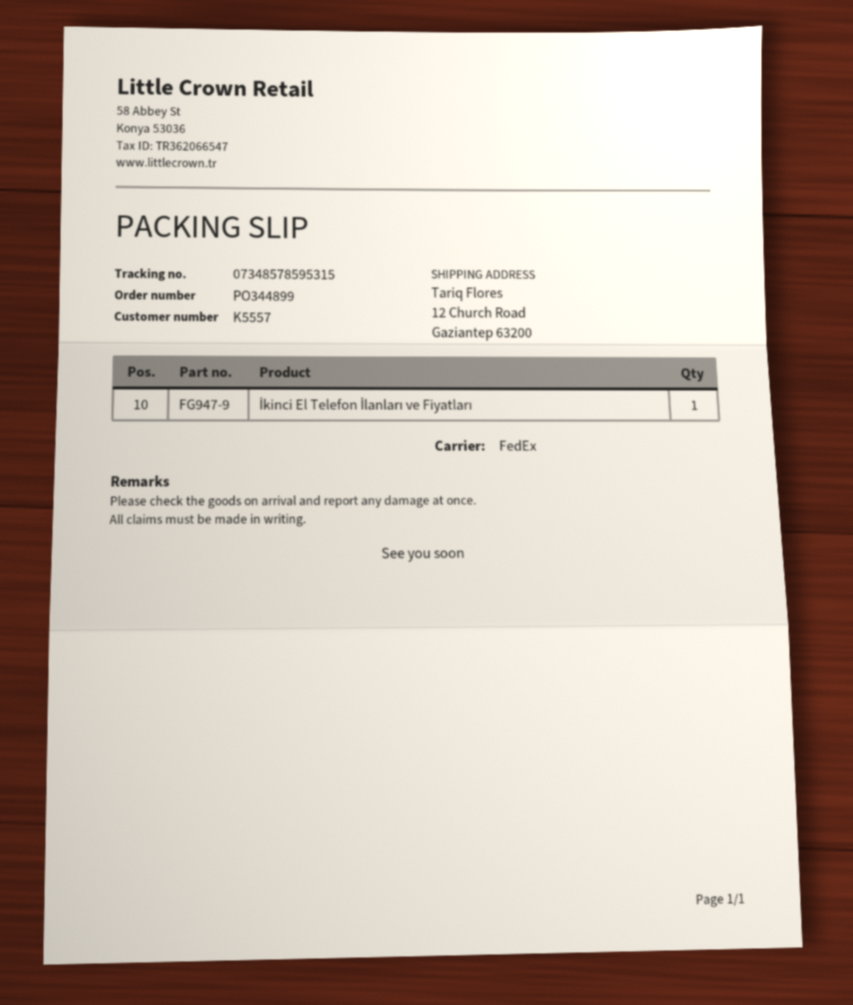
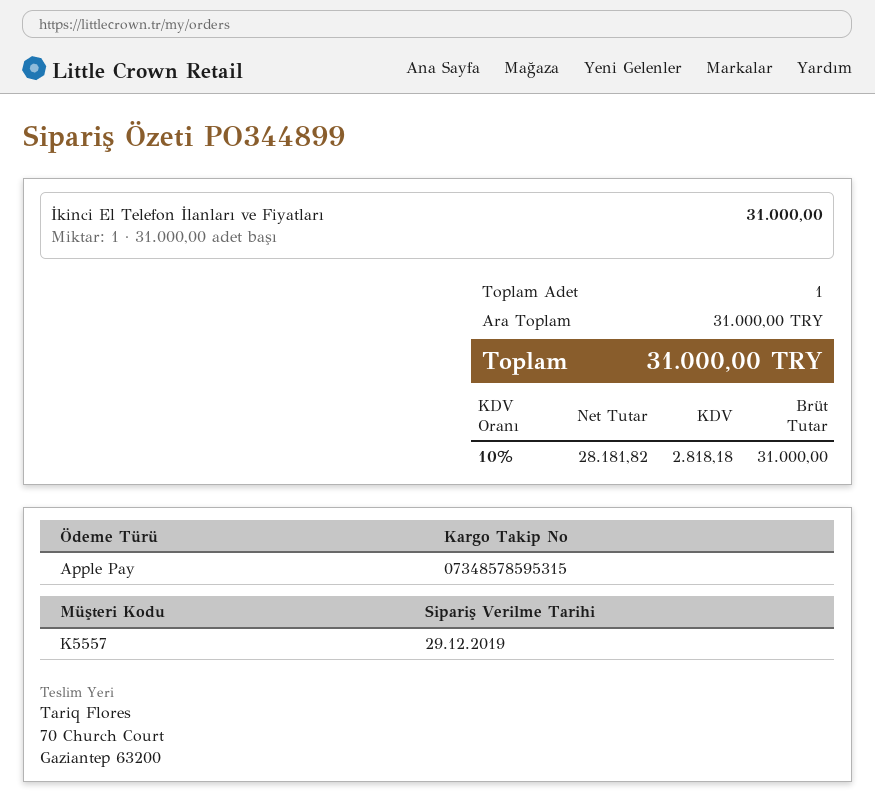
ship to: 12 Church Road, Gaziantep 63200 -> 70 Church Court, Gaziantep 63200

